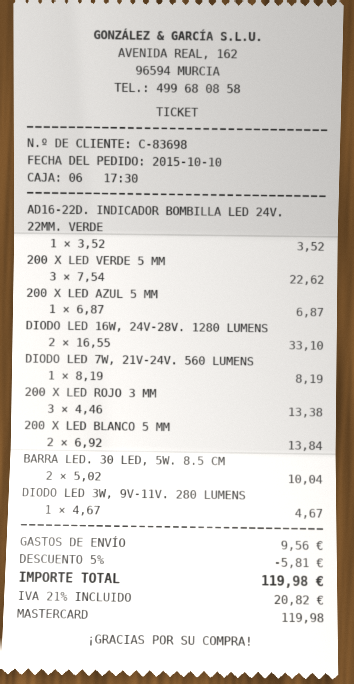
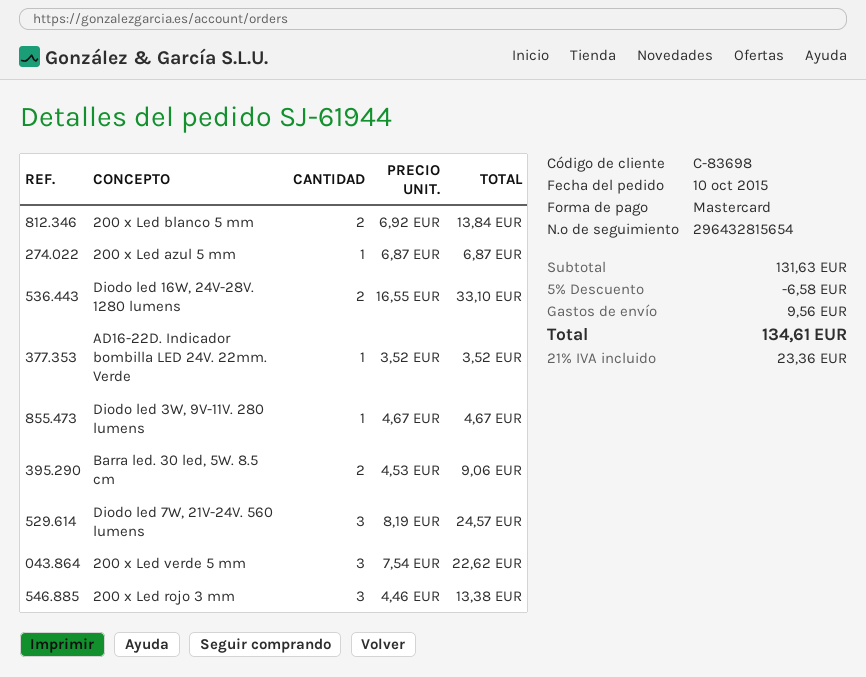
DIODO LED 7W, 21V-24V. 560 LUMENS: 1 x 8.19 = 8.19 -> 3 x 8.19 = 24.57
BARRA LED. 30 LED, 5W. 8.5 CM: 2 x 5.02 = 10.04 -> 2 x 4.53 = 9.06
discount: 5% = 5.81 -> 5% = 6.58
tax: 21% = 20.82 -> 21% = 23.36
total: 119.98 -> 134.61

